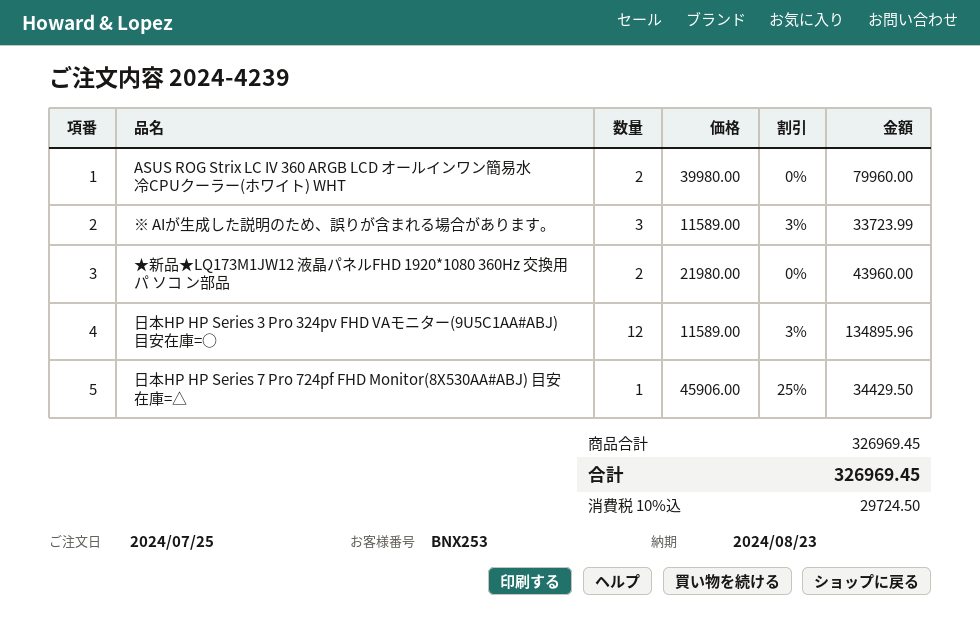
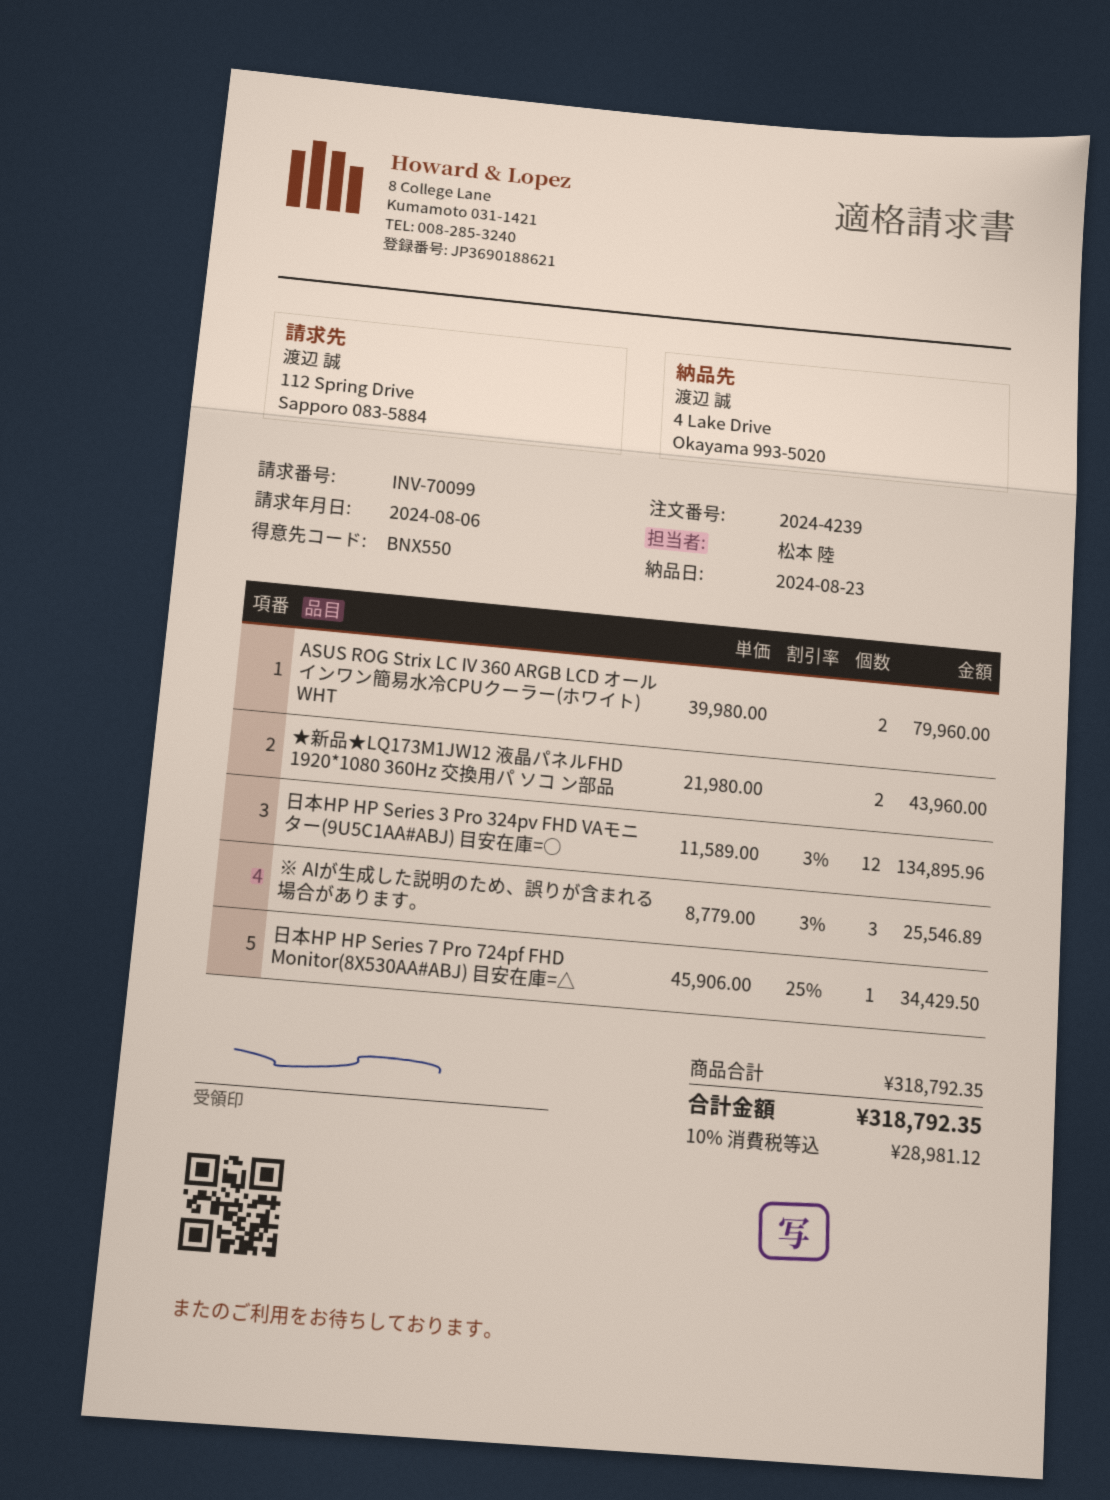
customer number: BNX253 -> BNX550
※ AIが生成した説明のため、誤りが含まれる場合があります。: 3 x 11589.00 - 3% = 33723.99 -> 3 x 8779.00 - 3% = 25546.89
subtotal: 326969.45 -> 318792.35
tax: 10% = 29724.50 -> 10% = 28981.12
total: 326969.45 -> 318792.35

